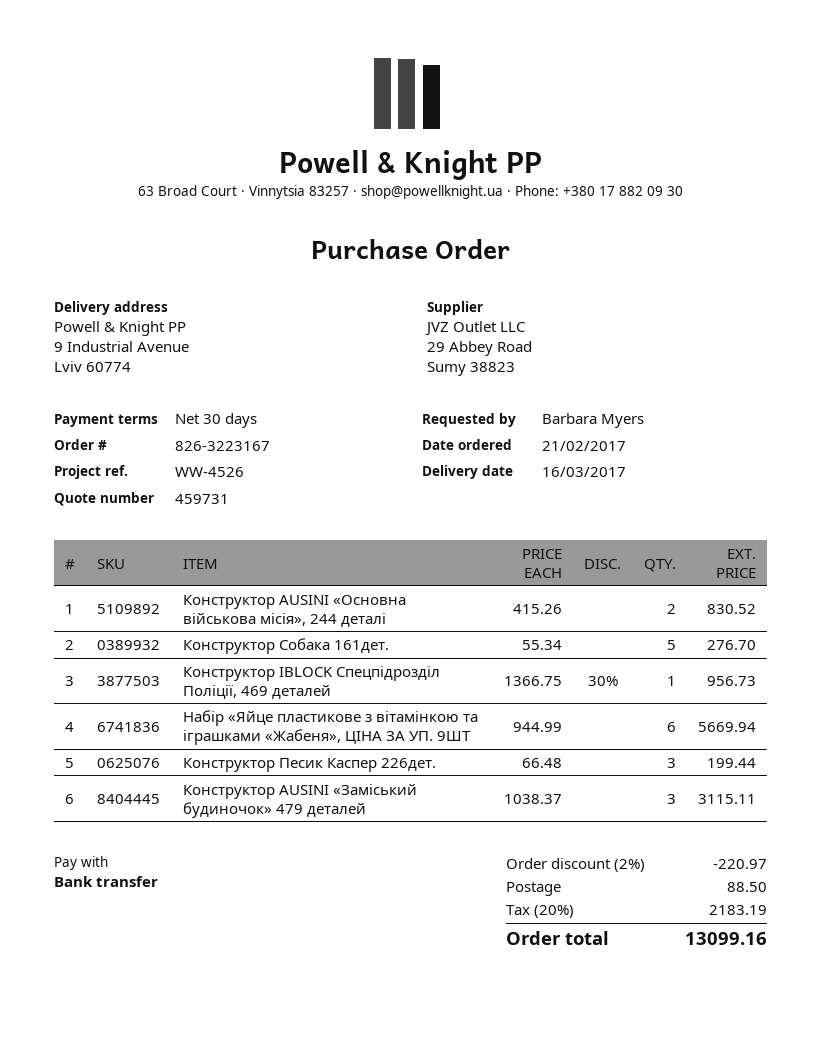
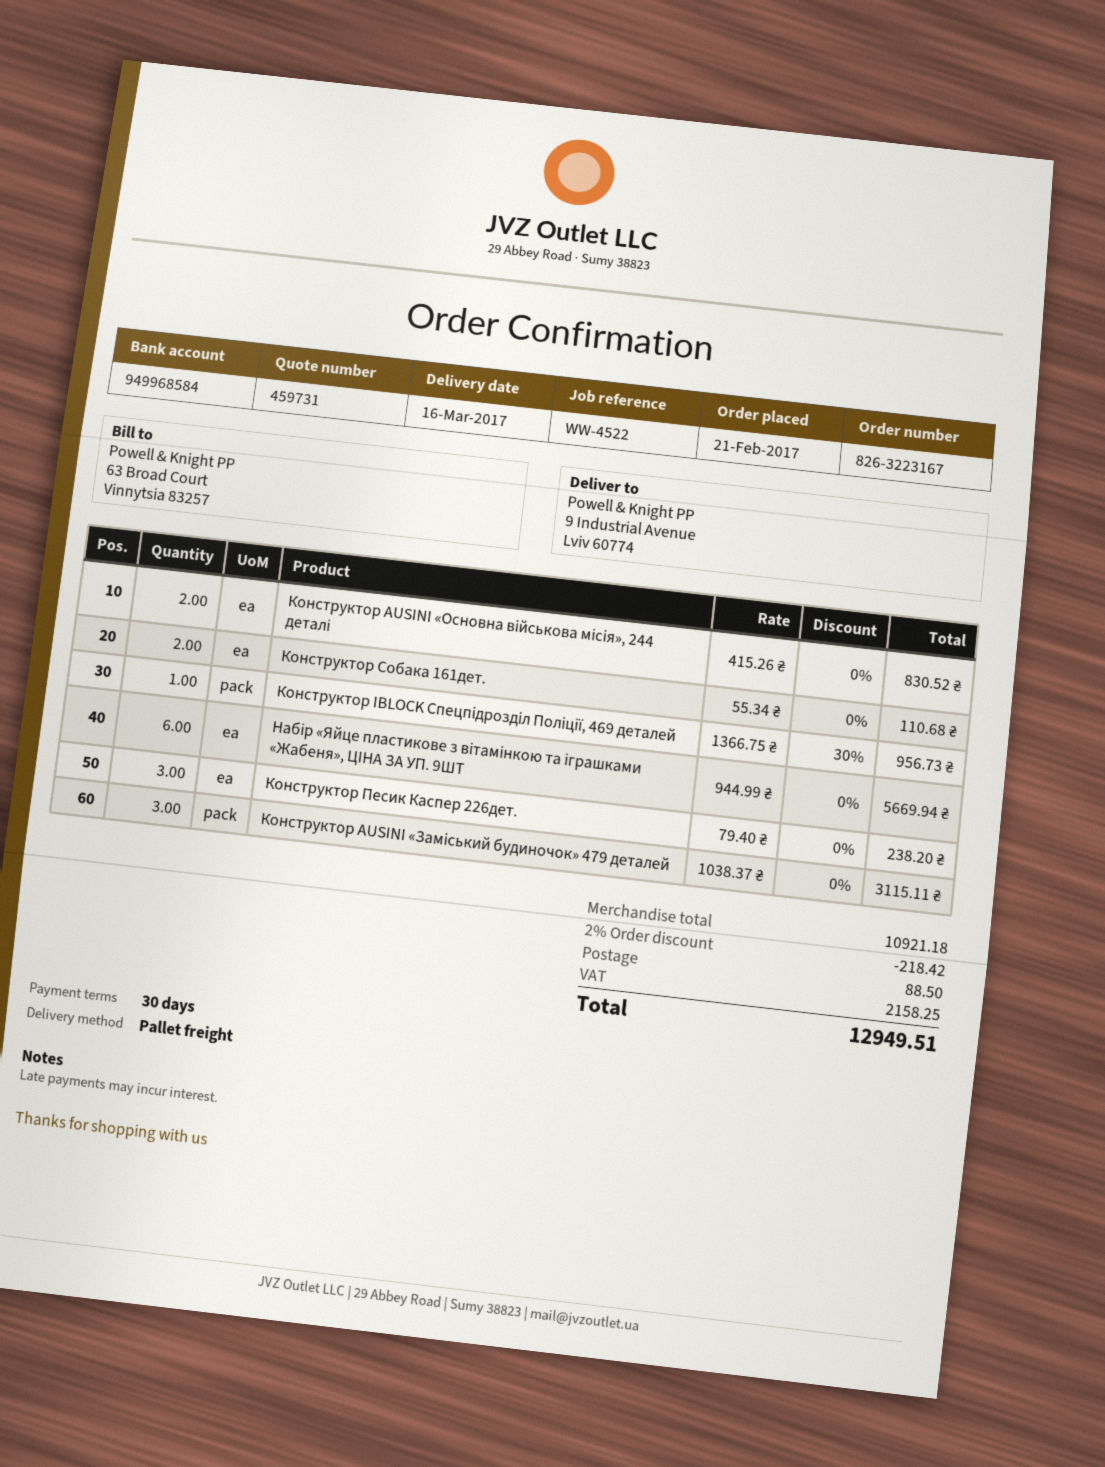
reference: WW-4526 -> WW-4522
Конструктор Собака 161дет.: 5 x 55.34 = 276.70 -> 2 x 55.34 = 110.68
Конструктор Песик Каспер 226дет.: 3 x 66.48 = 199.44 -> 3 x 79.40 = 238.20
discount: 2% = 220.97 -> 2% = 218.42
tax: 2183.19 -> 2158.25
total: 13099.16 -> 12949.51

